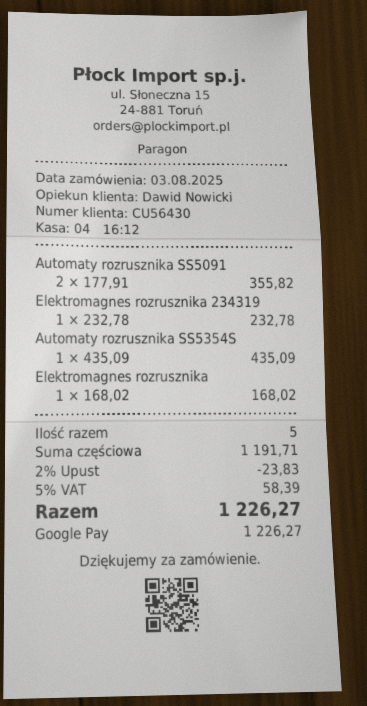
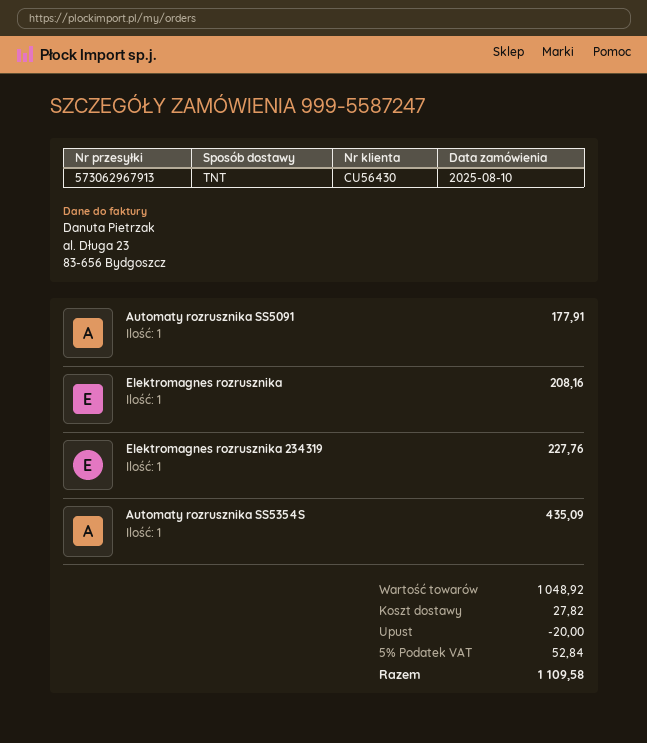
order date: 2025-08-03 -> 2025-08-10
Automaty rozrusznika SS5091: 2 for 355.82 -> 1 for 177.91
Elektromagnes rozrusznika 234319: 1 for 232.78 -> 1 for 227.76
Elektromagnes rozrusznika: 1 for 168.02 -> 1 for 208.16
subtotal: 1191.71 -> 1048.92
discount: 23.83 -> 20.00
shipping: none -> 27.82
tax: 5% = 58.39 -> 5% = 52.84
total: 1226.27 -> 1109.58

